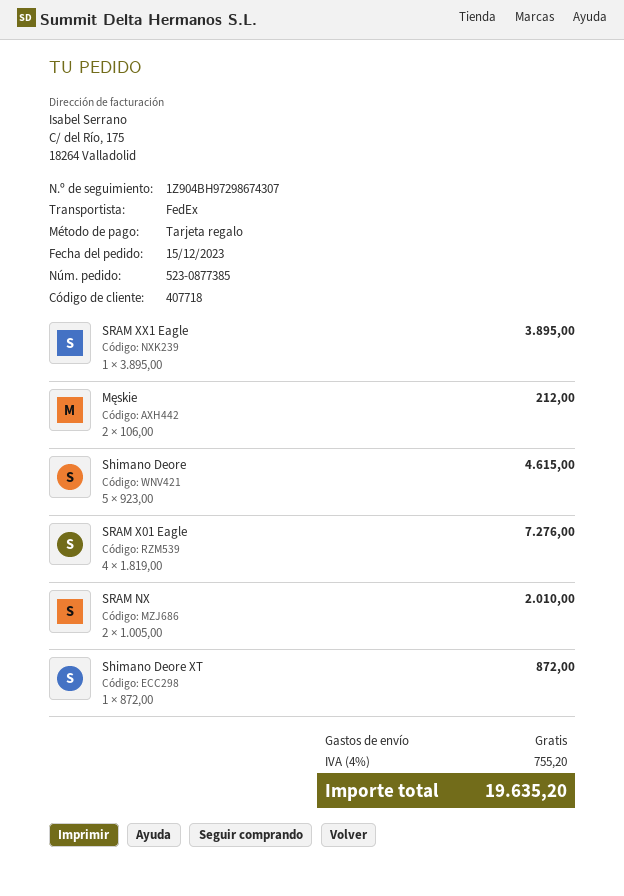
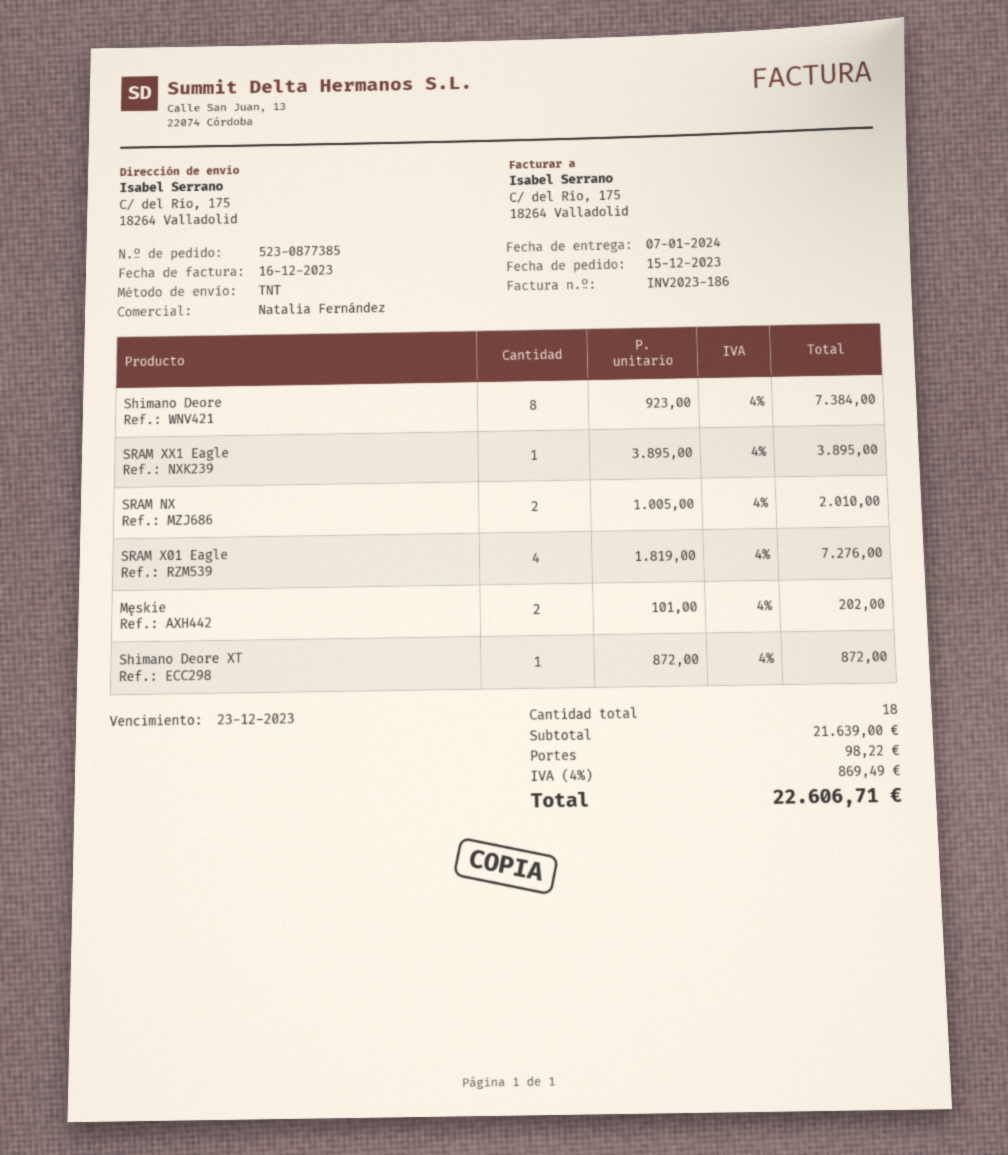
shipping method: FedEx -> TNT
Męskie: 2 x 106.00 = 212.00 -> 2 x 101.00 = 202.00
Shimano Deore: 5 x 923.00 = 4615.00 -> 8 x 923.00 = 7384.00
shipping: 0.00 -> 98.22
tax: 4% = 755.20 -> 4% = 869.49
total: 19635.20 -> 22606.71

